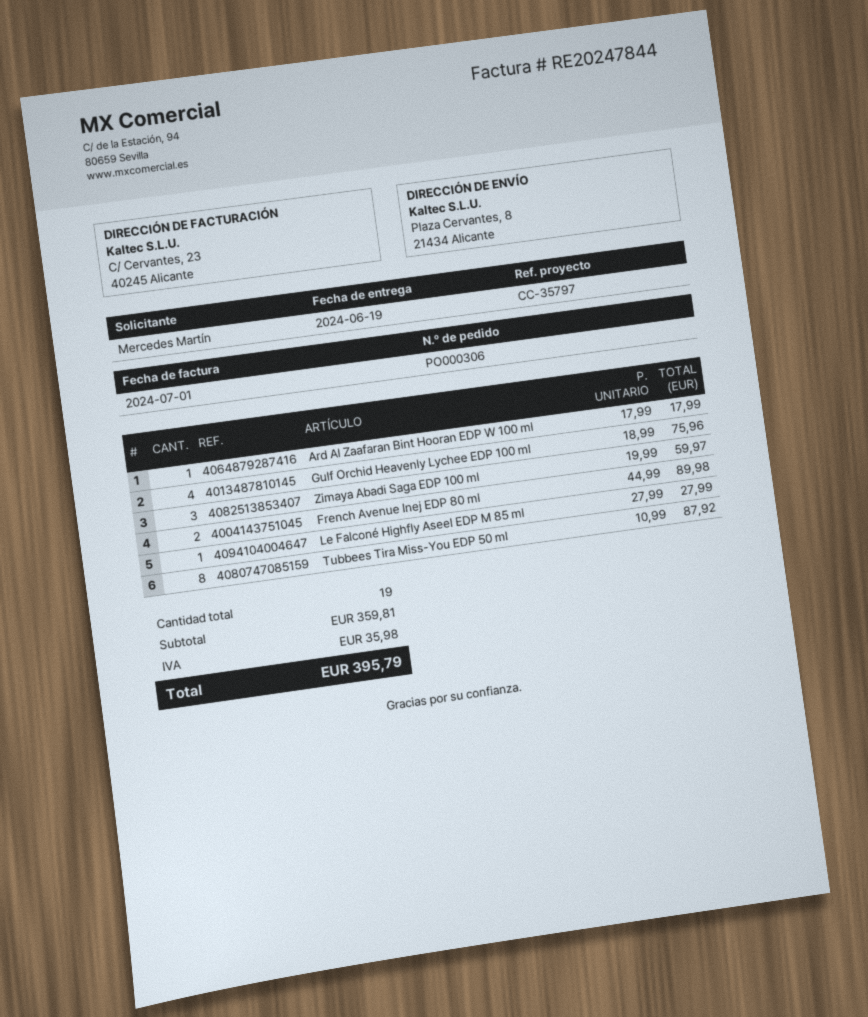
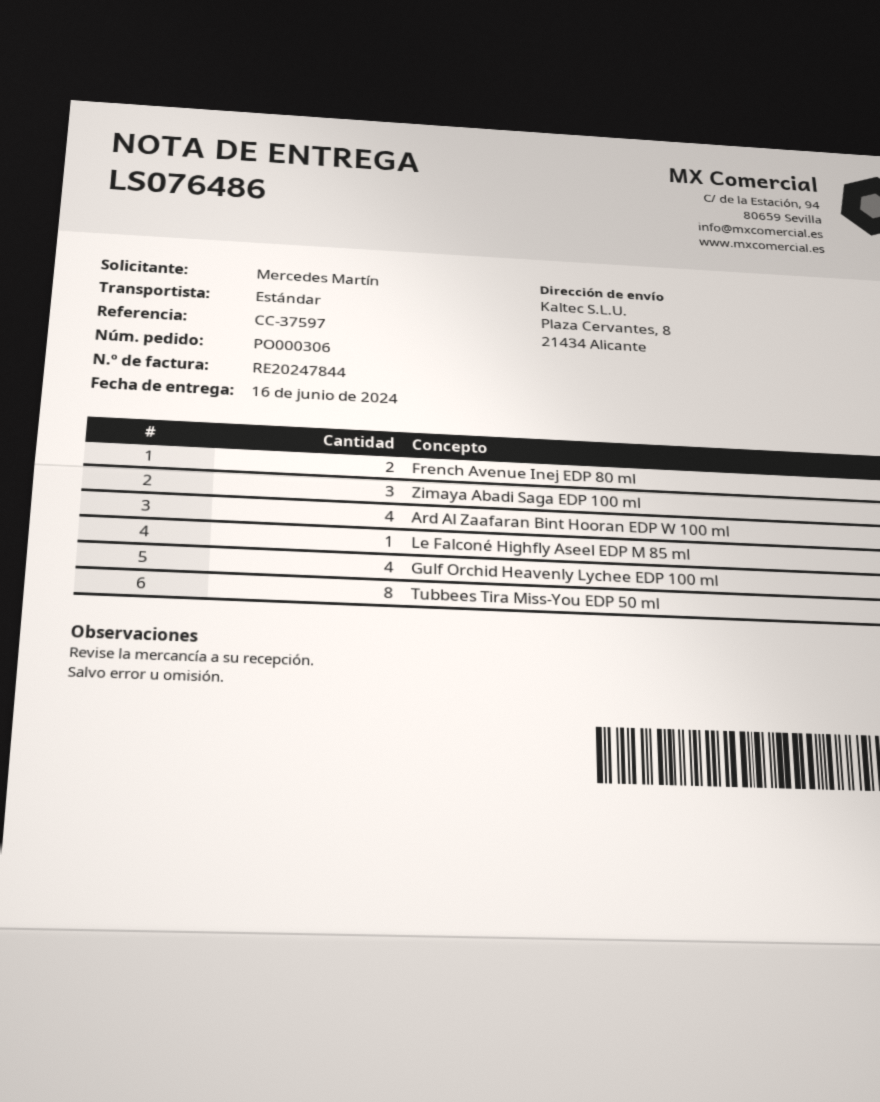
delivery date: 2024-06-19 -> 2024-06-16
reference: CC-35797 -> CC-37597
Ard Al Zaafaran Bint Hooran EDP W 100 ml: 1 -> 4

